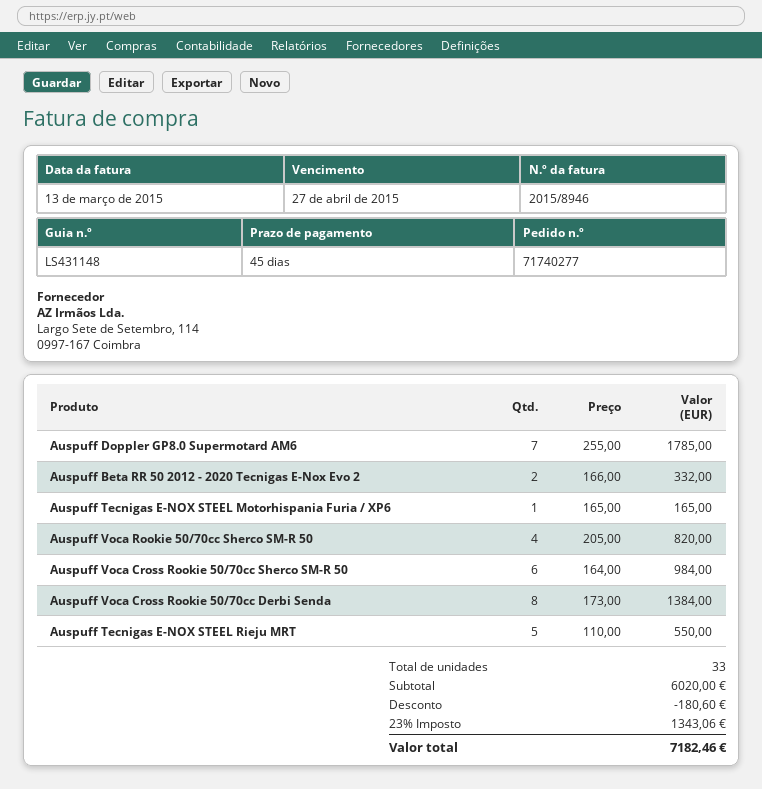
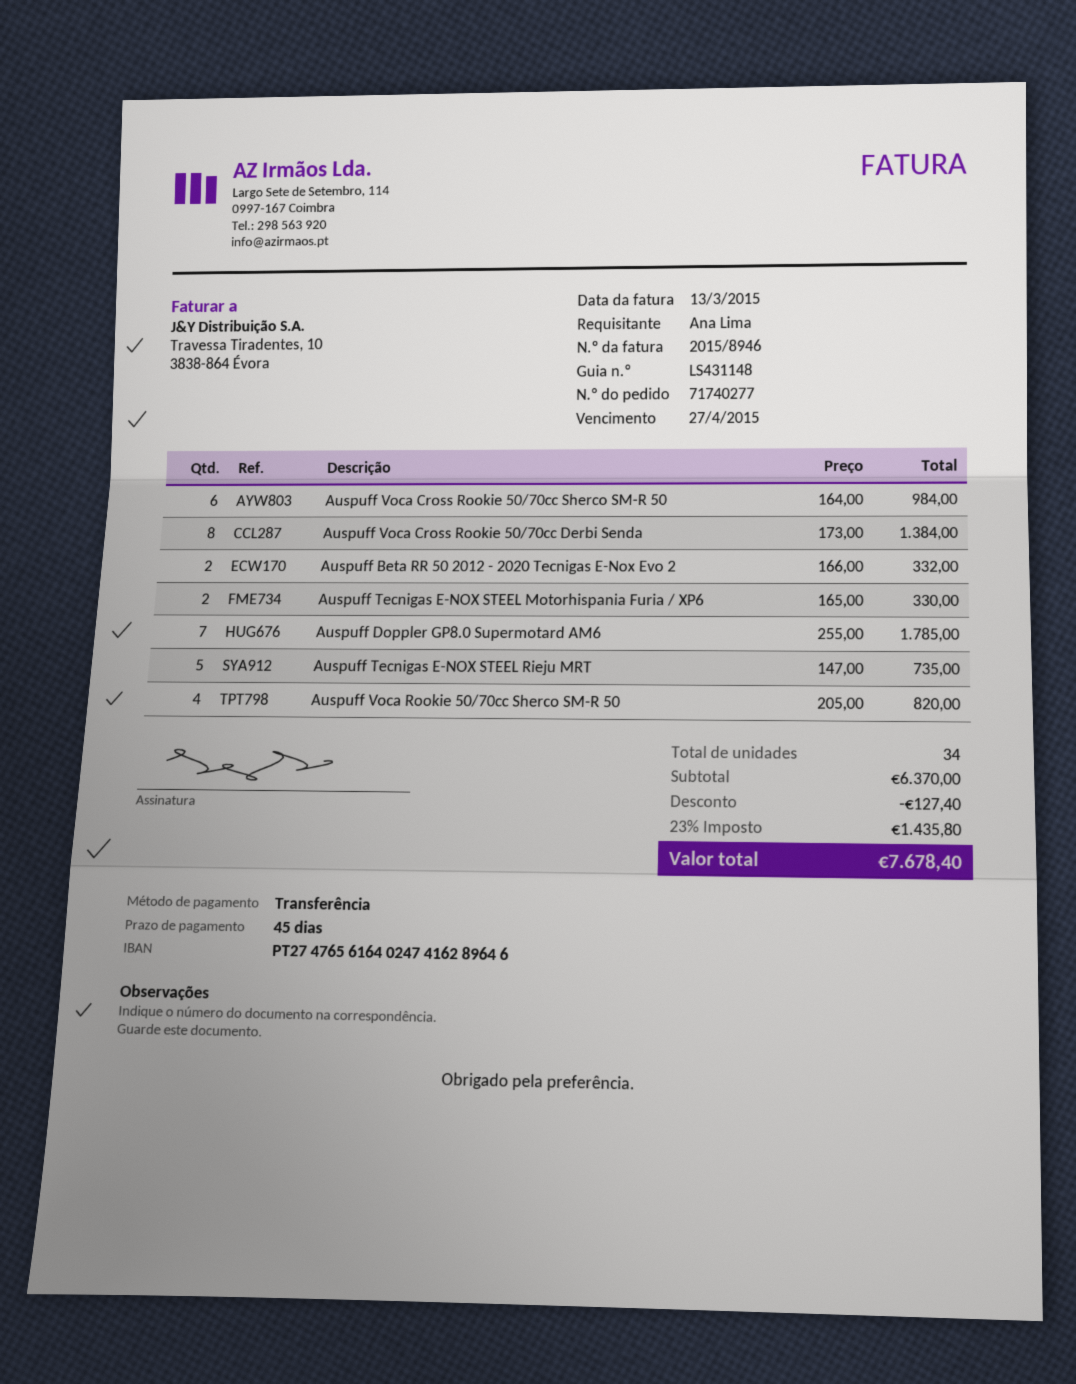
Auspuff Tecnigas E-NOX STEEL Motorhispania Furia / XP6: 1 x 165.00 = 165.00 -> 2 x 165.00 = 330.00
Auspuff Tecnigas E-NOX STEEL Rieju MRT: 5 x 110.00 = 550.00 -> 5 x 147.00 = 735.00
total quantity: 33 -> 34
subtotal: 6020.00 -> 6370.00
discount: 180.60 -> 127.40
tax: 23% = 1343.06 -> 23% = 1435.80
total: 7182.46 -> 7678.40

